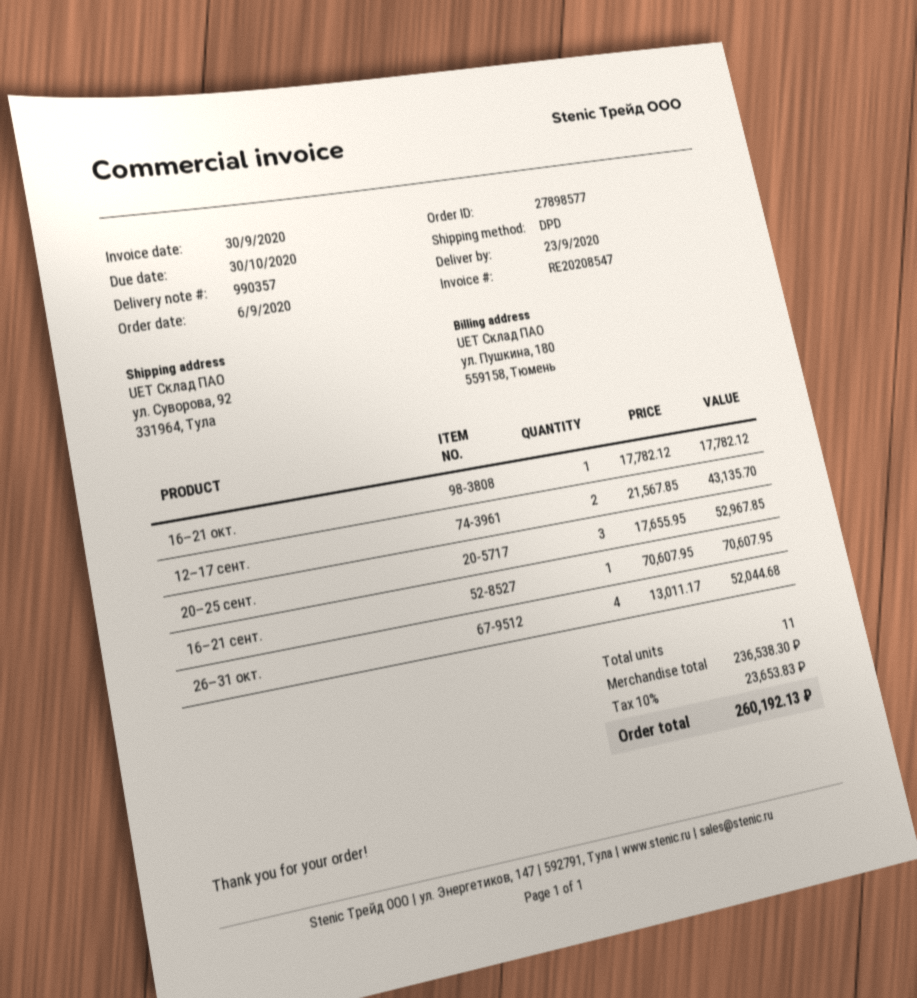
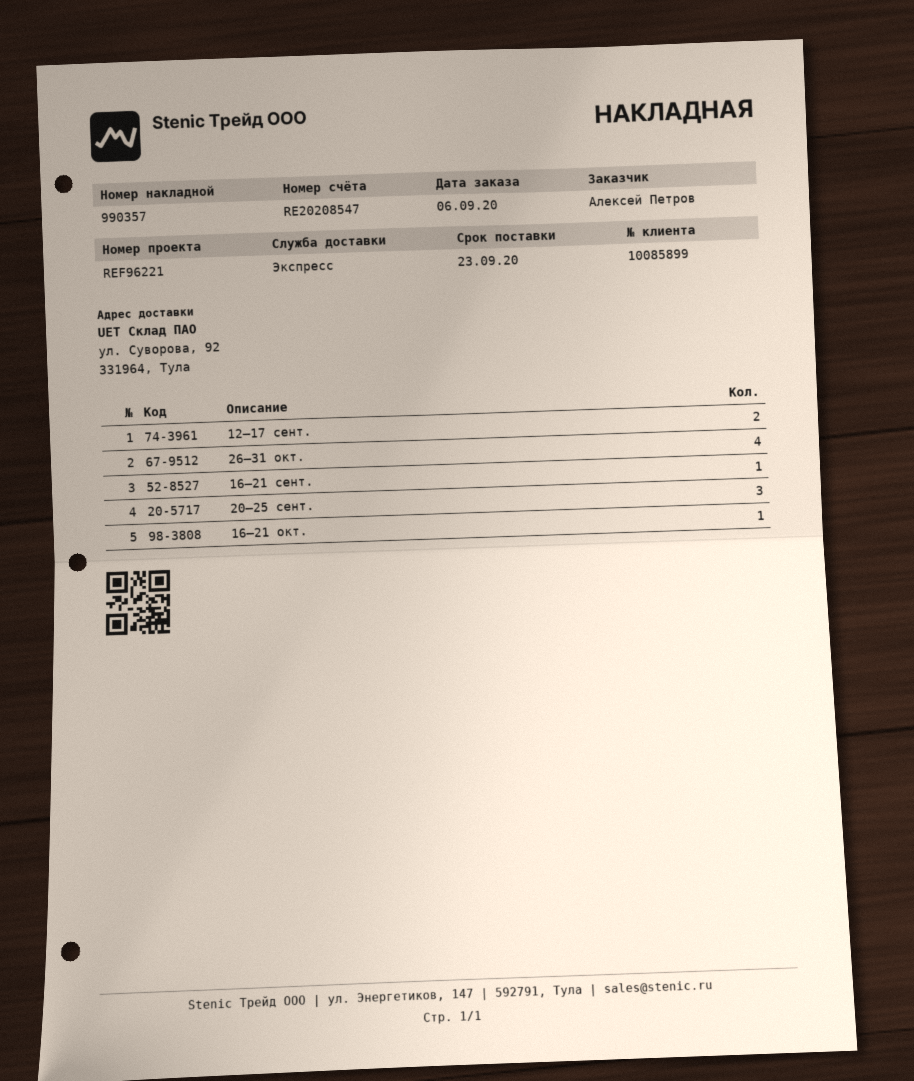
shipping method: DPD -> express

